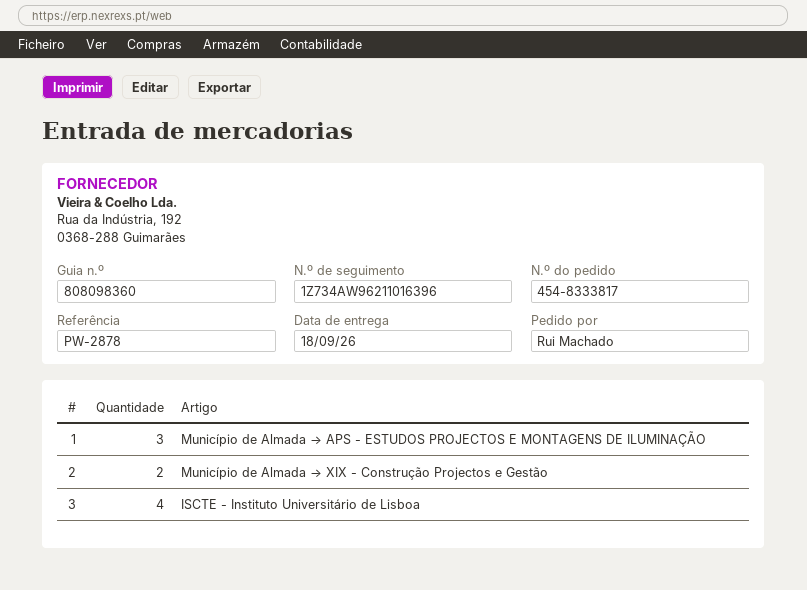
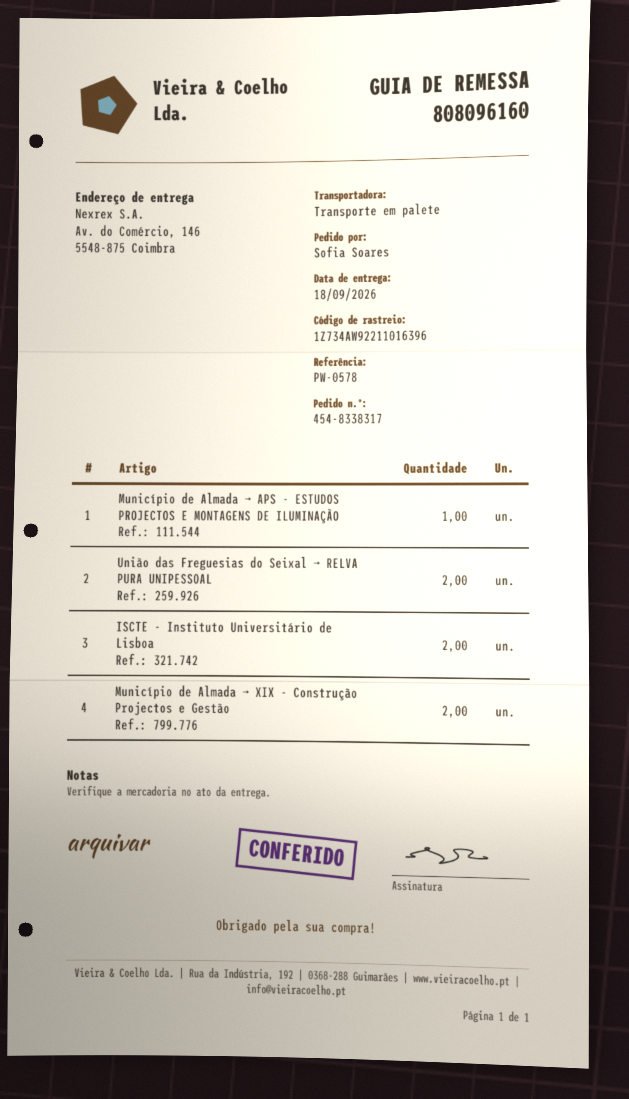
order number: 454-8333817 -> 454-8338317
delivery note number: 808098360 -> 808096160
reference: PW-2878 -> PW-0578
ordered by: Rui Machado -> Sofia Soares
tracking number: 1Z734AW96211016396 -> 1Z734AW92211016396
Município de Almada → APS - ESTUDOS PROJECTOS E MONTAGENS DE ILUMINAÇÃO: 3 -> 1
ISCTE - Instituto Universitário de Lisboa: 4 -> 2
União das Freguesias do Seixal → RELVA PURA UNIPESSOAL: none -> 2

